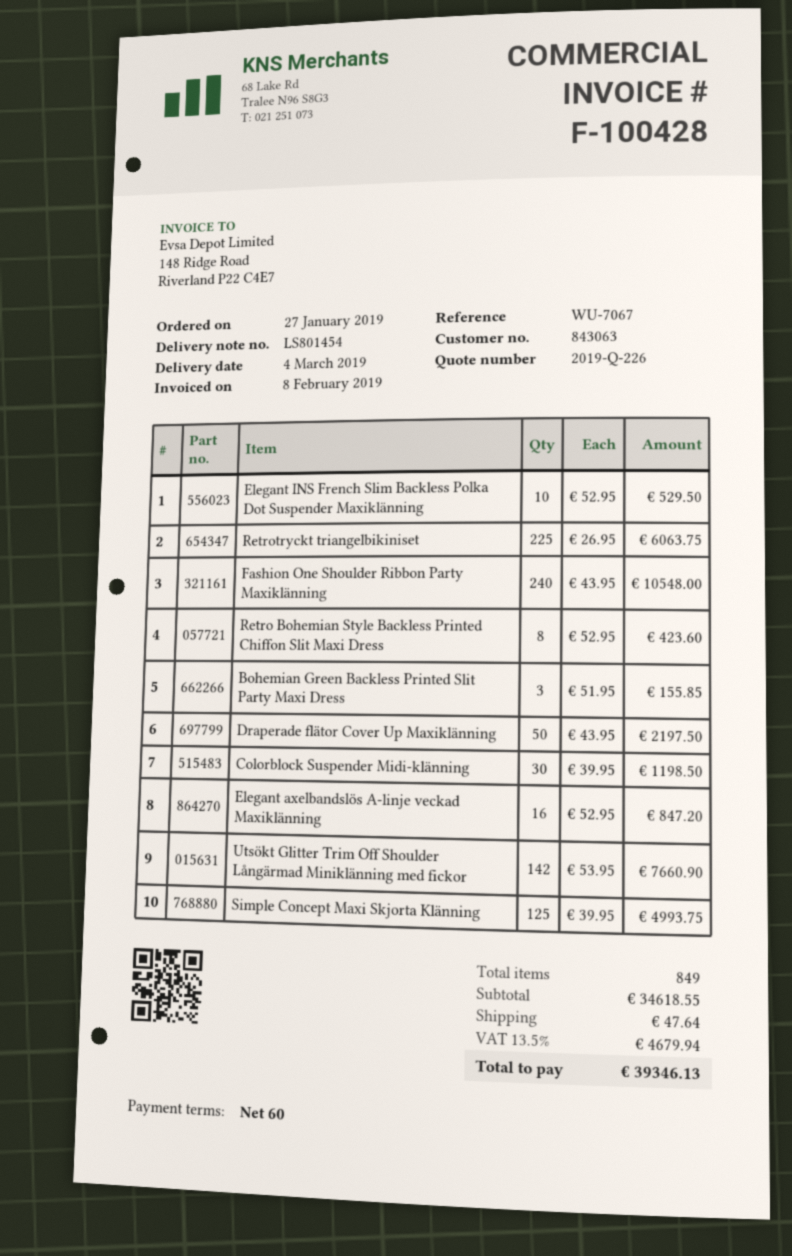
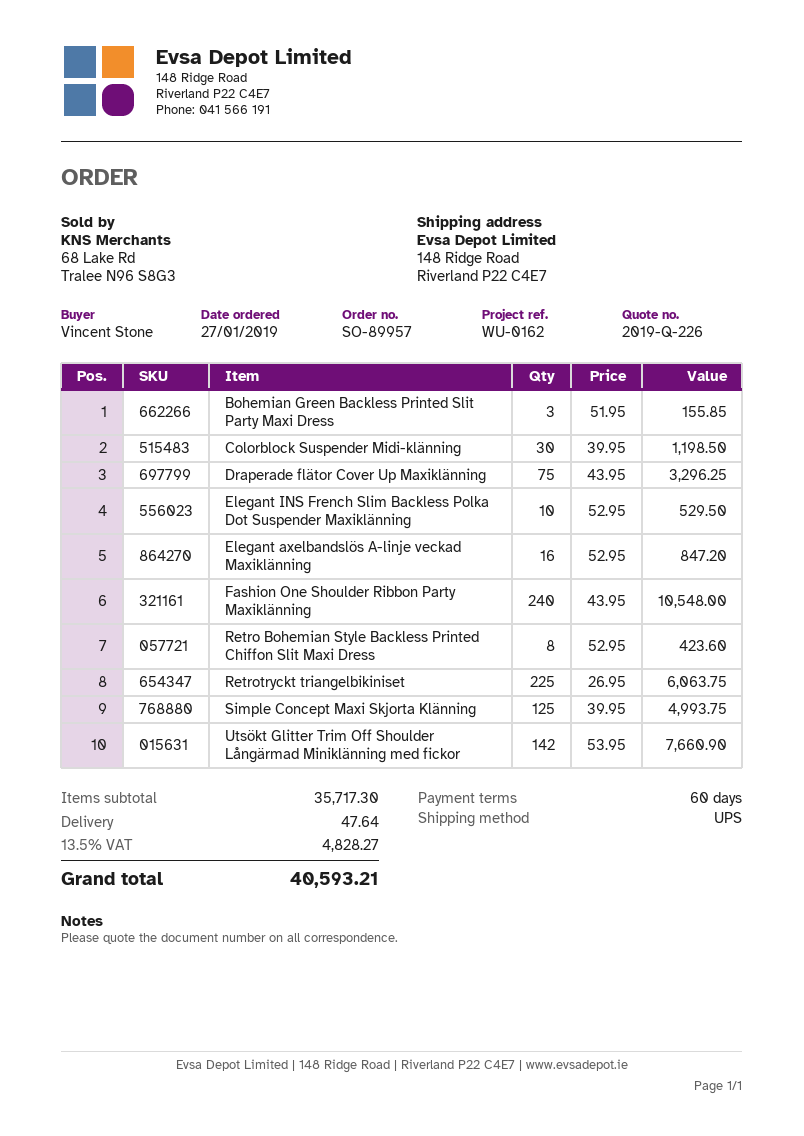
reference: WU-7067 -> WU-0162
Draperade flätor Cover Up Maxiklänning: 50 x 43.95 = 2197.50 -> 75 x 43.95 = 3296.25
subtotal: 34618.55 -> 35717.30
tax: 13.5% = 4679.94 -> 13.5% = 4828.27
total: 39346.13 -> 40593.21

